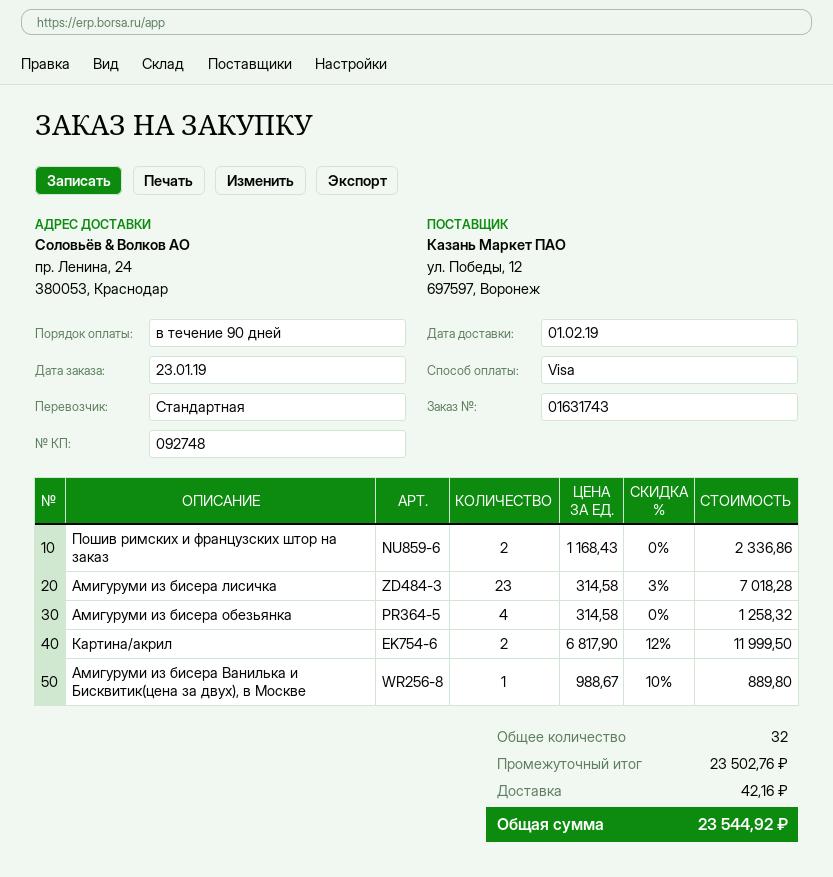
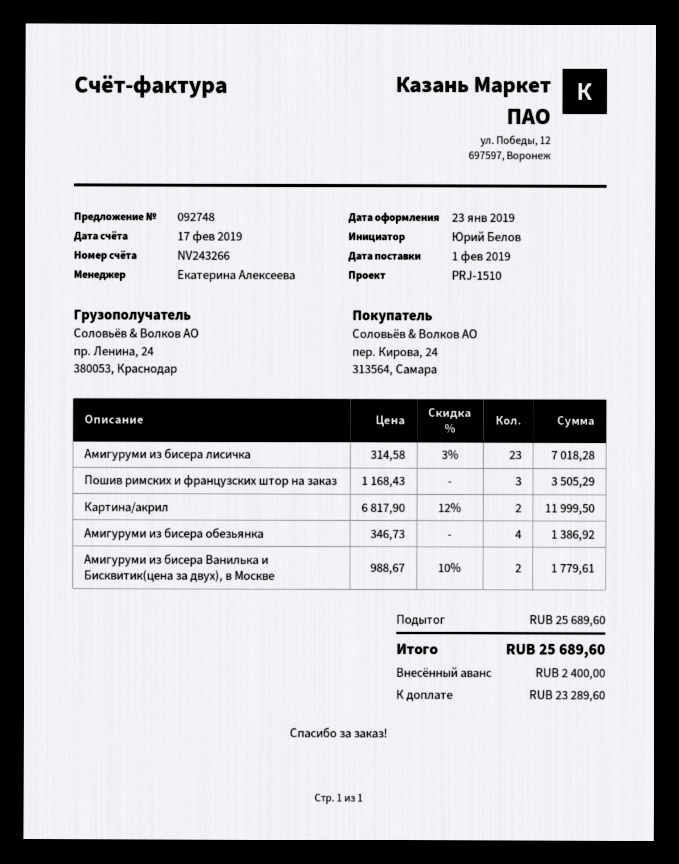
Пошив римских и французских штор на заказ: 2 x 1168.43 = 2336.86 -> 3 x 1168.43 = 3505.29
Амигуруми из бисера обезьянка: 4 x 314.58 = 1258.32 -> 4 x 346.73 = 1386.92
Амигуруми из бисера Ванилька и Бисквитик(цена за двух), в Москве: 1 x 988.67 - 10% = 889.80 -> 2 x 988.67 - 10% = 1779.61
subtotal: 23502.76 -> 25689.60
shipping: 42.16 -> none
total: 23544.92 -> 25689.60

